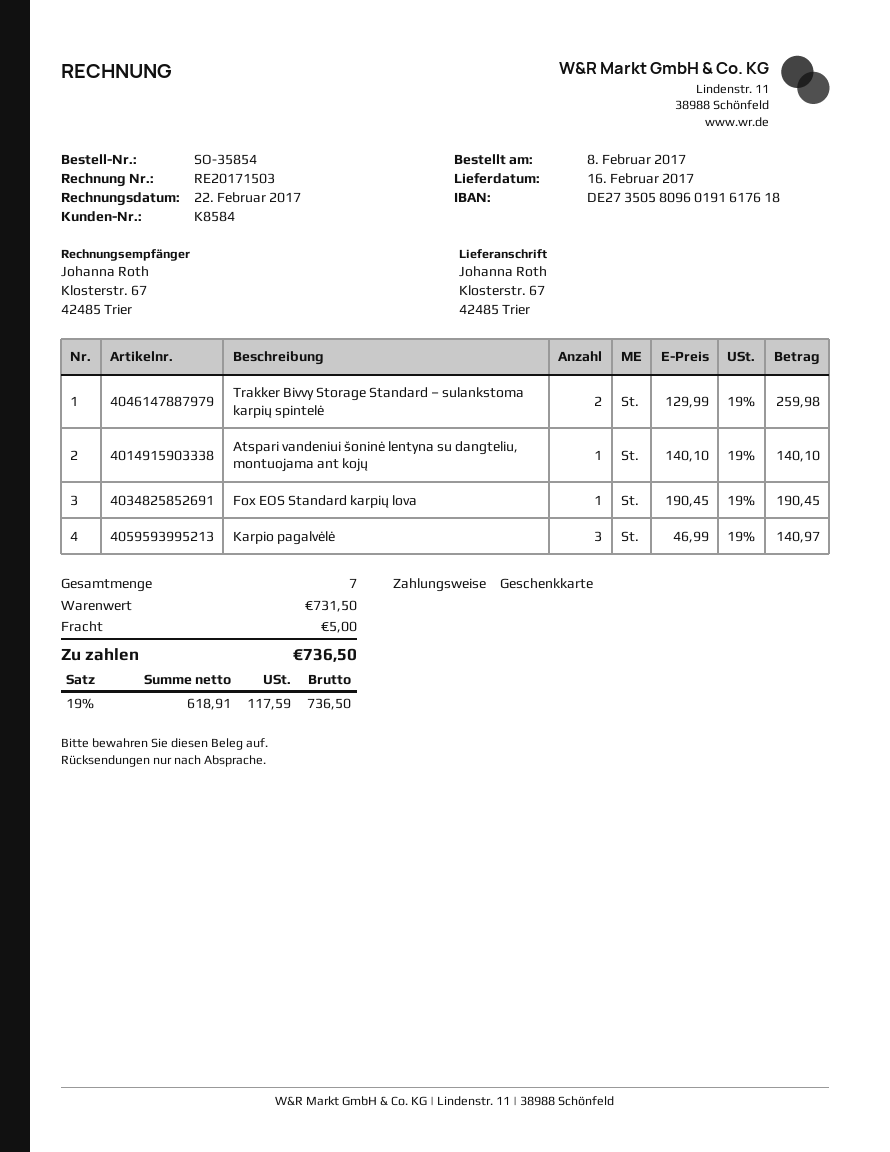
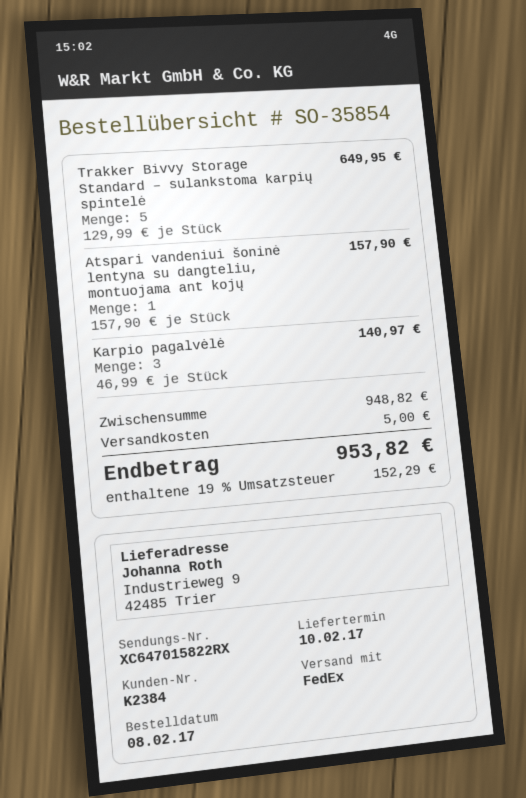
delivery date: 2017-02-16 -> 2017-02-10
customer number: K8584 -> K2384
ship to: Klosterstr. 67, 42485 Trier -> Industrieweg 9, 42485 Trier
Trakker Bivvy Storage Standard – sulankstoma karpių spintelė: 2 x 129.99 = 259.98 -> 5 x 129.99 = 649.95
Atspari vandeniui šoninė lentyna su dangteliu, montuojama ant kojų: 1 x 140.10 = 140.10 -> 1 x 157.90 = 157.90
Fox EOS Standard karpių lova: 1 x 190.45 = 190.45 -> none
subtotal: 731.50 -> 948.82
tax: 19% = 117.59 -> 19% = 152.29
total: 736.50 -> 953.82

